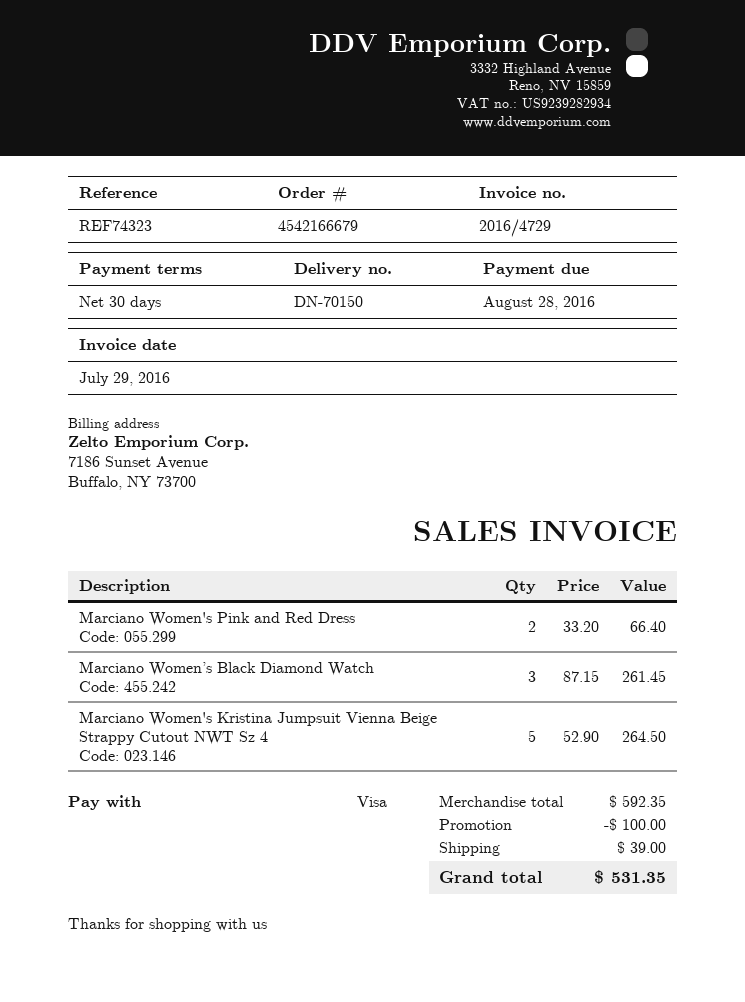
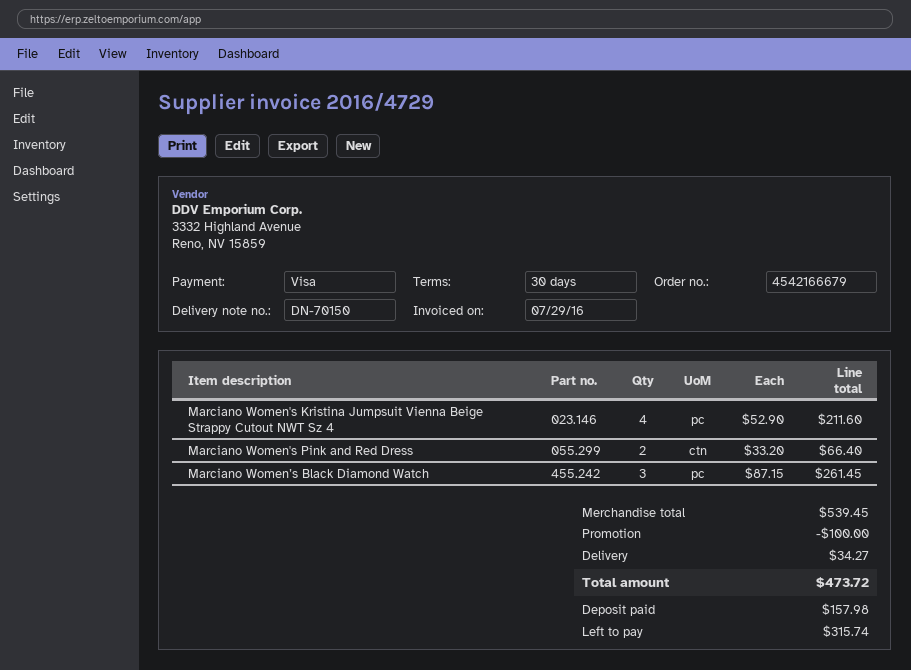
Marciano Women's Kristina Jumpsuit Vienna Beige Strappy Cutout NWT Sz 4: 5 x 52.90 = 264.50 -> 4 x 52.90 = 211.60
subtotal: 592.35 -> 539.45
shipping: 39.00 -> 34.27
total: 531.35 -> 473.72

